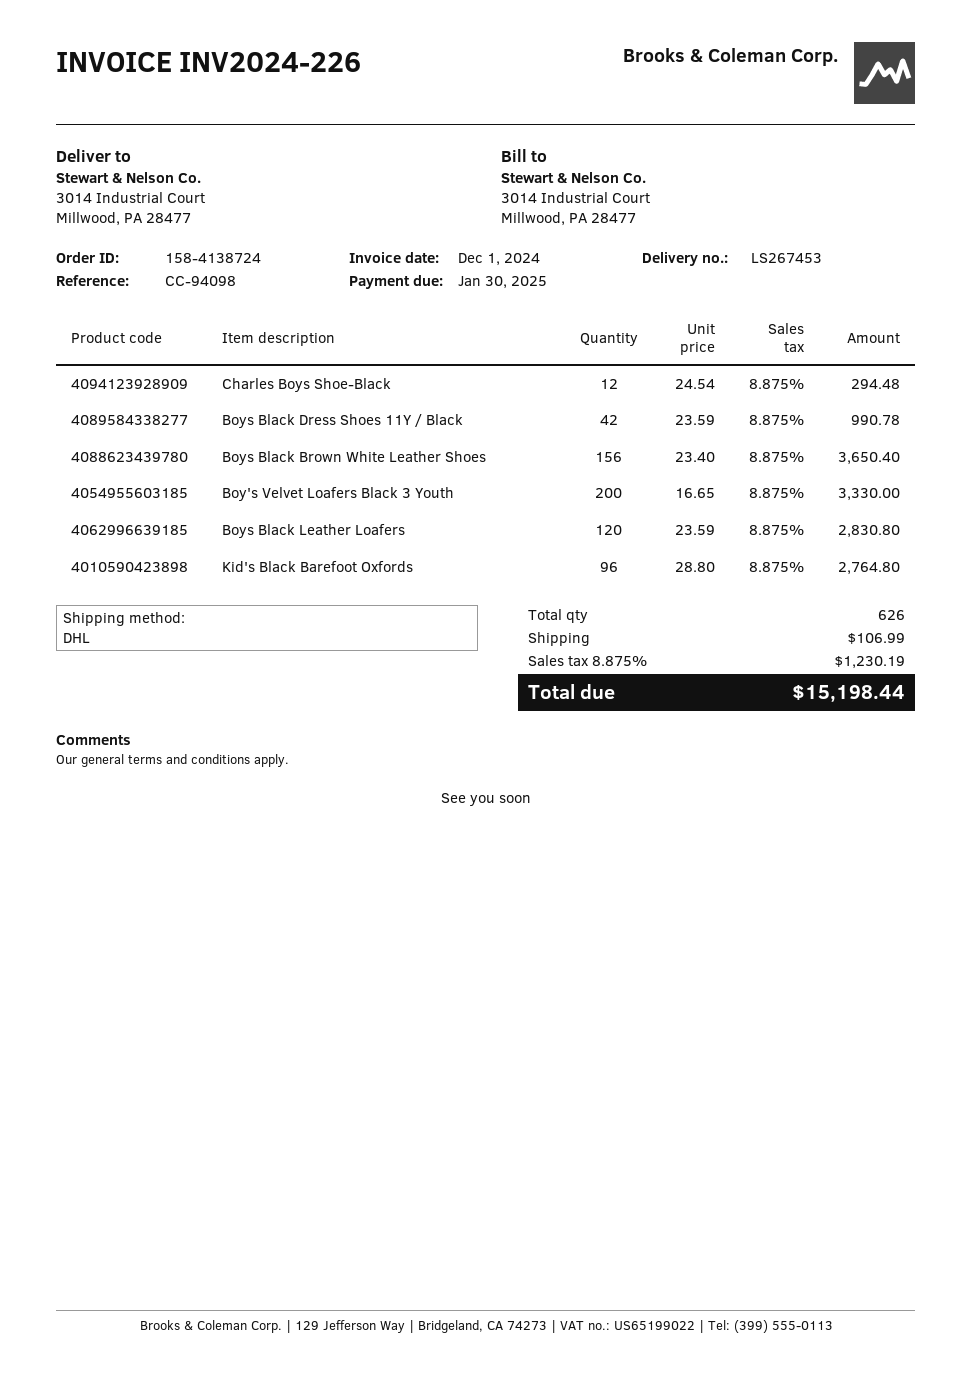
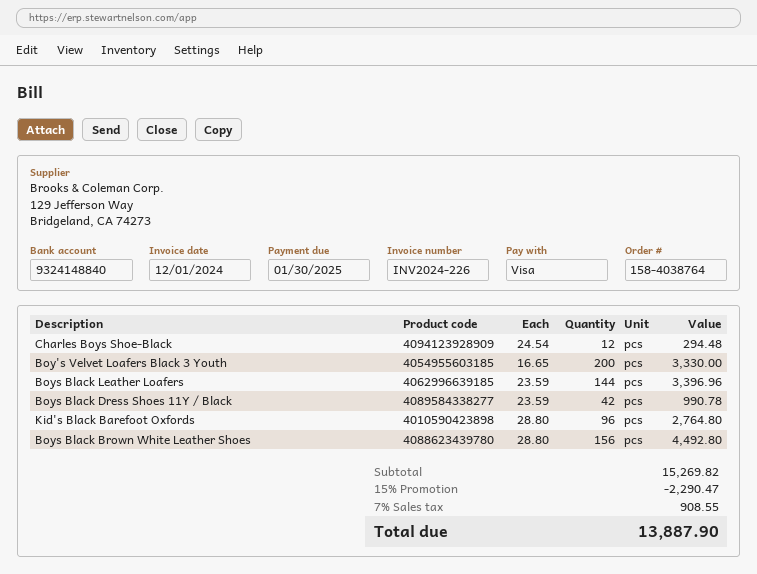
order number: 158-4138724 -> 158-4038764
Boys Black Brown White Leather Shoes: 156 x 23.40 = 3650.40 -> 156 x 28.80 = 4492.80
Boys Black Leather Loafers: 120 x 23.59 = 2830.80 -> 144 x 23.59 = 3396.96
discount: none -> 15% = 2290.47
shipping: 106.99 -> none
tax: 8.875% = 1230.19 -> 7% = 908.55
total: 15198.44 -> 13887.90

